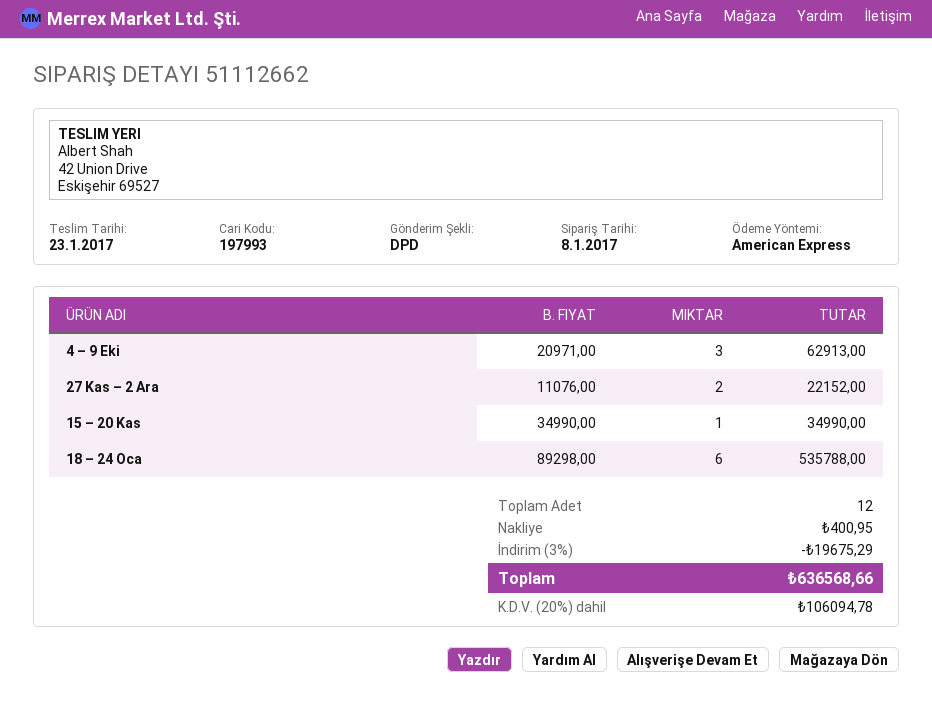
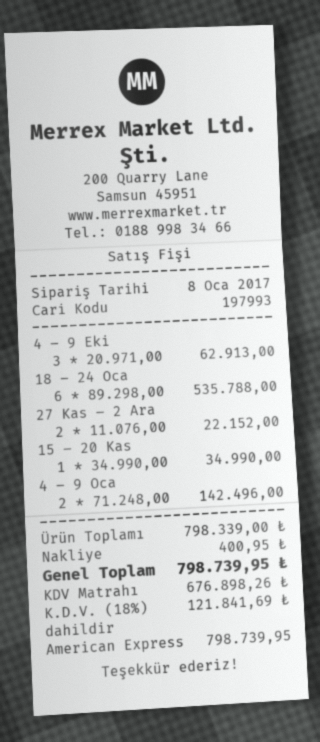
4 – 9 Oca: none -> 2 x 71248.00 = 142496.00
discount: 3% = 19675.29 -> none
tax: 20% = 106094.78 -> 18% = 121841.69
total: 636568.66 -> 798739.95

